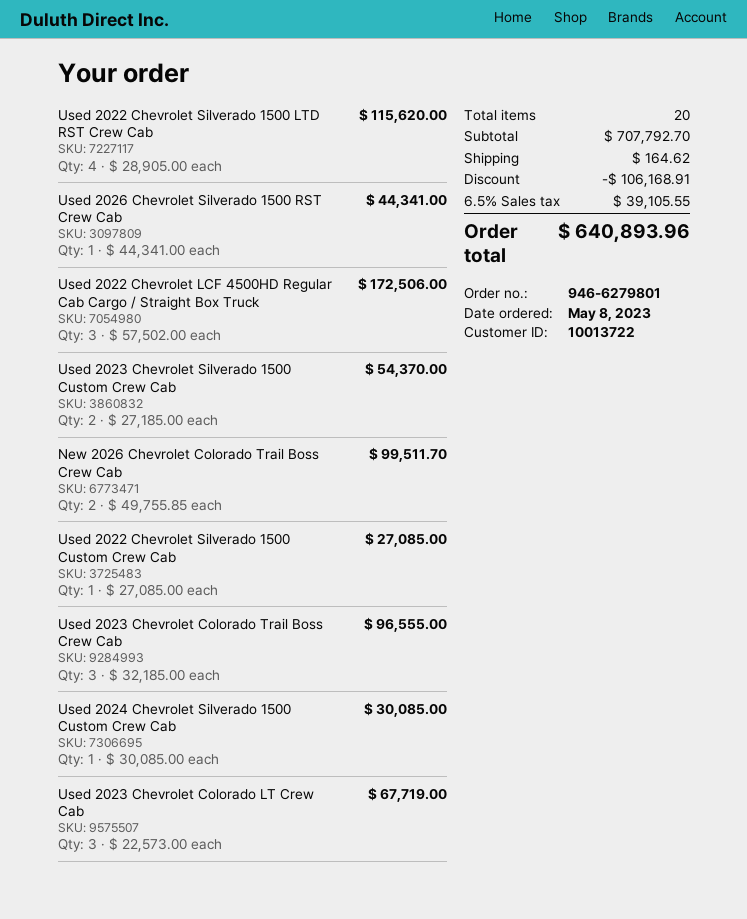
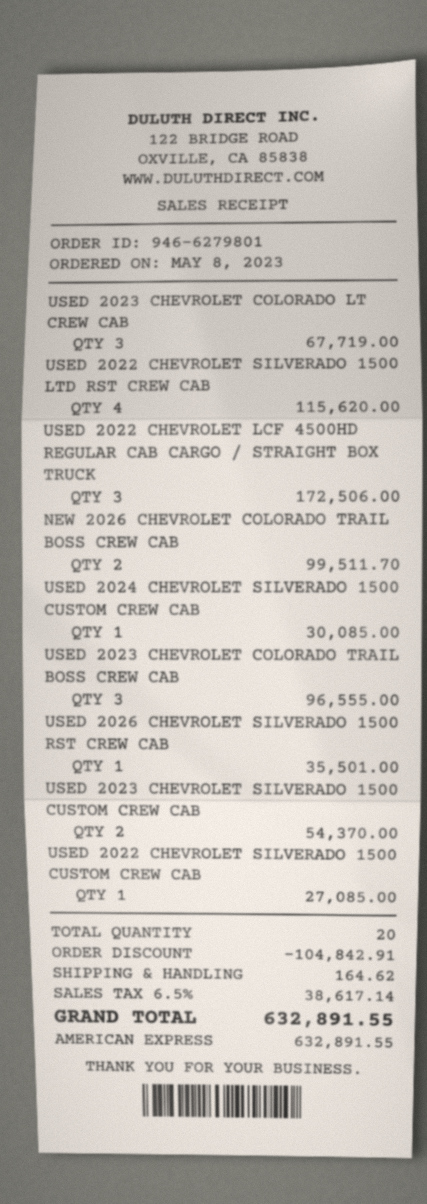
Used 2026 Chevrolet Silverado 1500 RST Crew Cab: 1 for 44341.00 -> 1 for 35501.00
discount: 106168.91 -> 104842.91
tax: 6.5% = 39105.55 -> 6.5% = 38617.14
total: 640893.96 -> 632891.55

